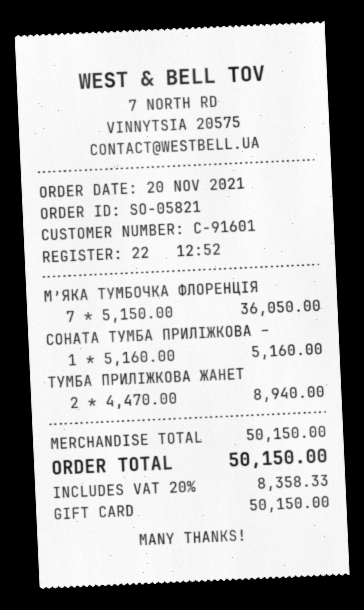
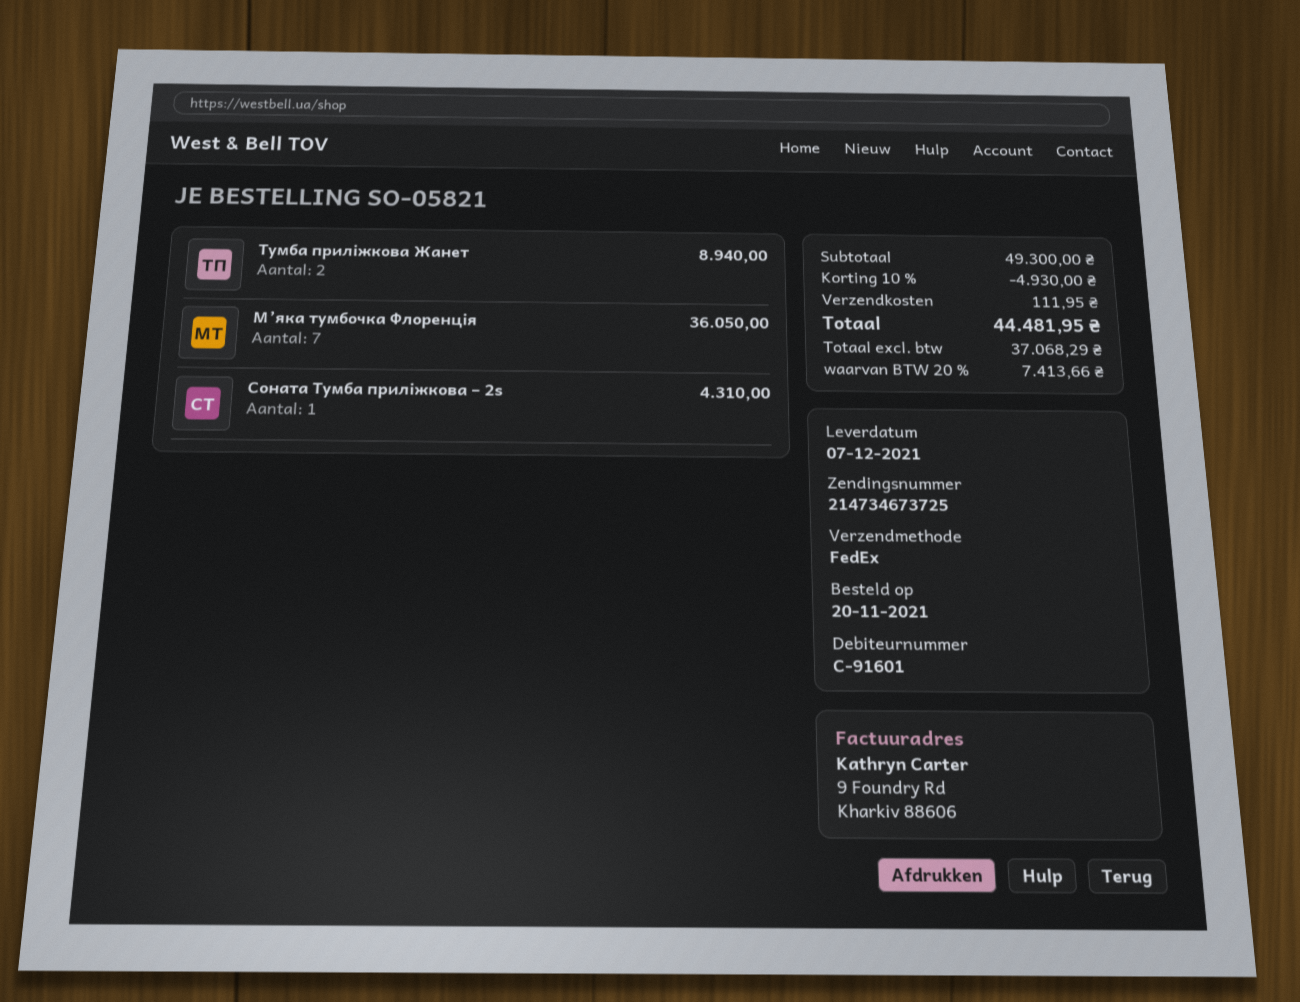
СОНАТА ТУМБА ПРИЛІЖКОВА –: 1 for 5160.00 -> 1 for 4310.00
subtotal: 50150.00 -> 49300.00
discount: none -> 10% = 4930.00
shipping: none -> 111.95
tax: 20% = 8358.33 -> 20% = 7413.66
total: 50150.00 -> 44481.95

